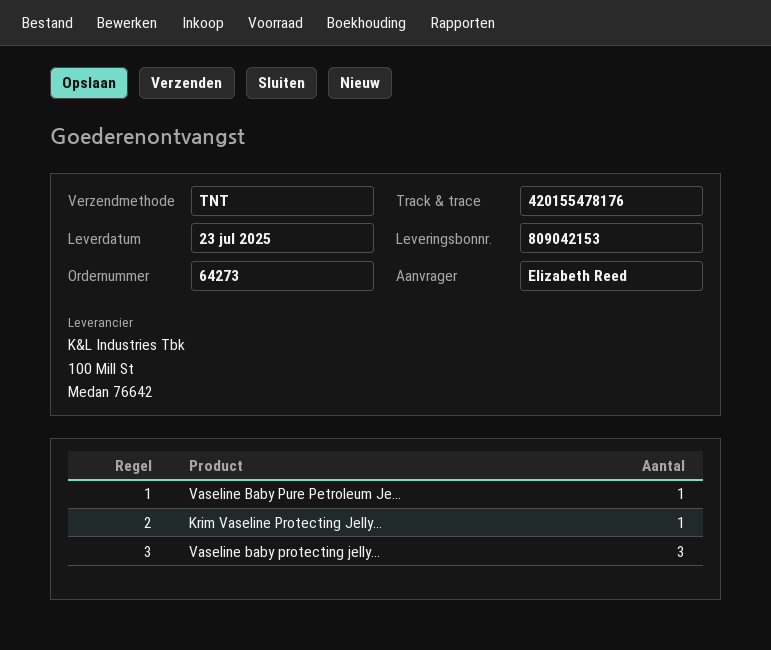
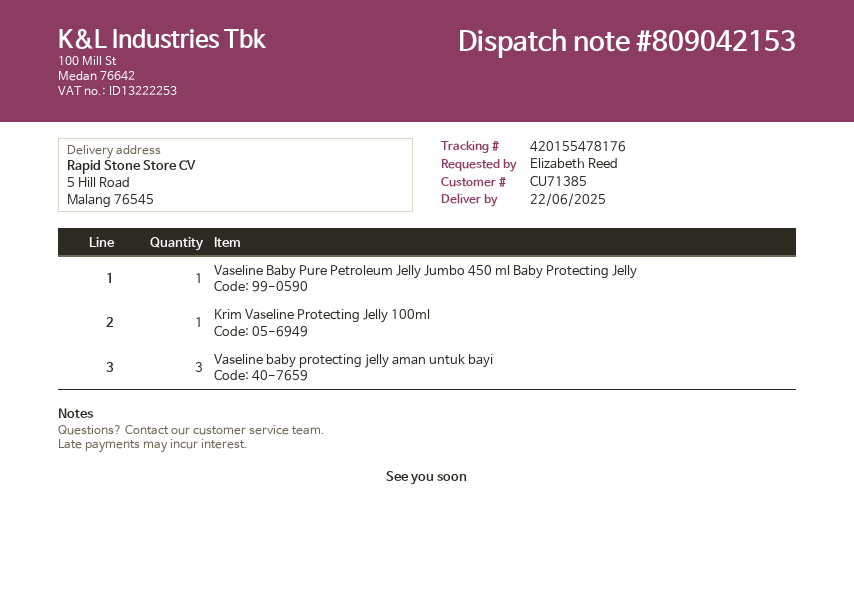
delivery date: 2025-07-23 -> 2025-06-22

